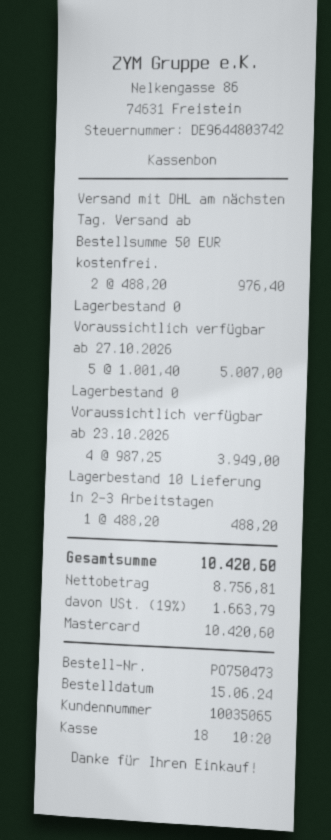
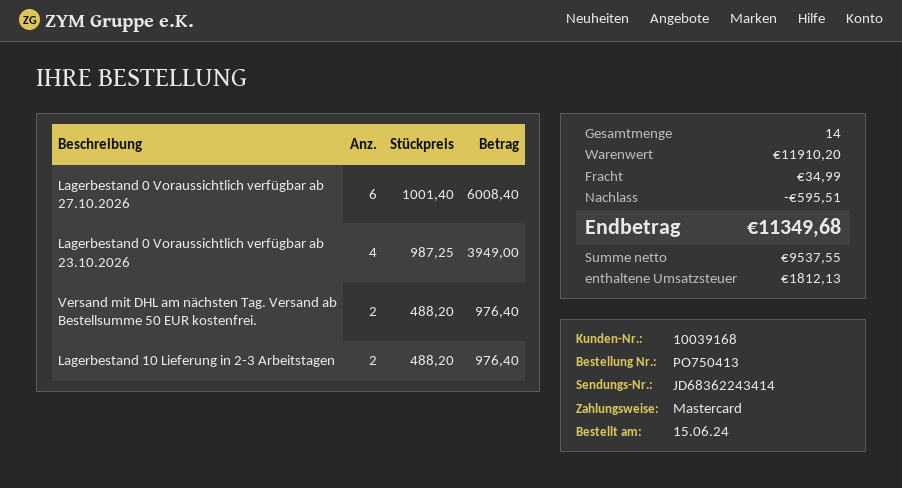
order number: PO750473 -> PO750413
customer number: 10035065 -> 10039168
Lagerbestand 0 Voraussichtlich verfügbar ab 27.10.2026: 5 x 1001.40 = 5007.00 -> 6 x 1001.40 = 6008.40
Lagerbestand 10 Lieferung in 2-3 Arbeitstagen: 1 x 488.20 = 488.20 -> 2 x 488.20 = 976.40
discount: none -> 595.51
shipping: none -> 34.99
net: 8756.81 -> 9537.55
tax: 1663.79 -> 1812.13
total: 10420.60 -> 11349.68

